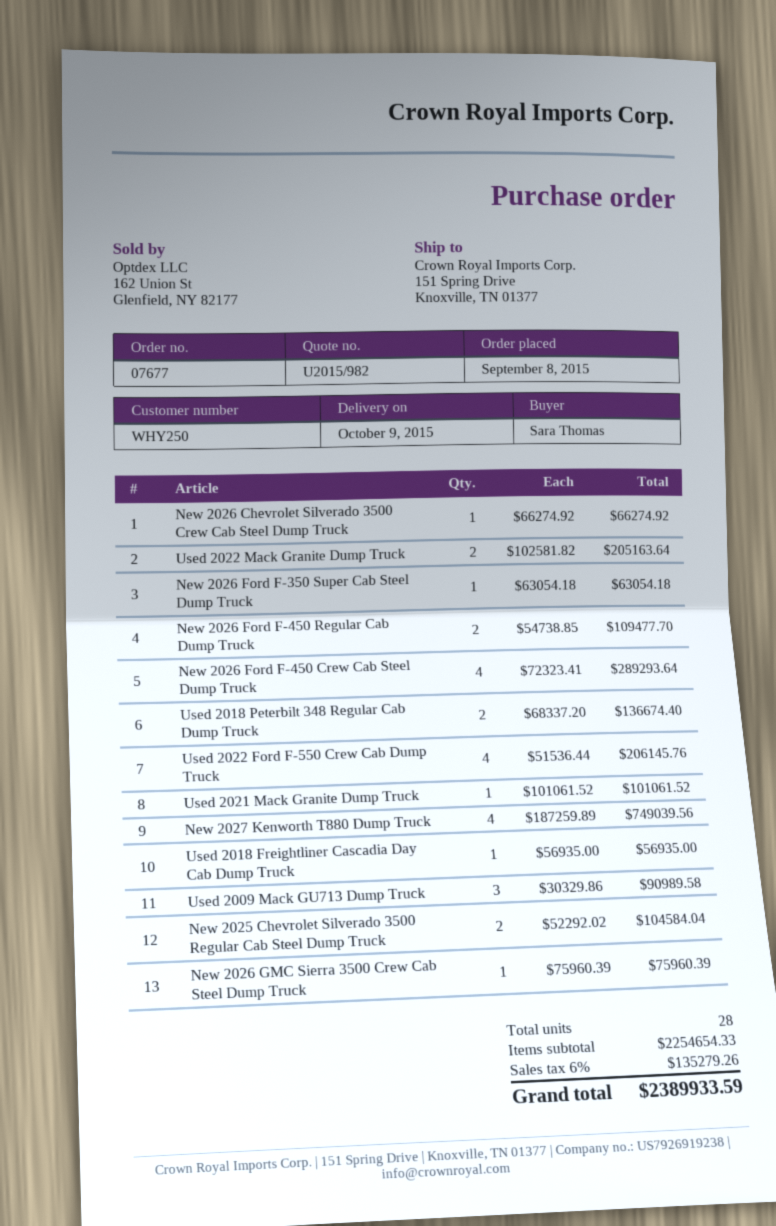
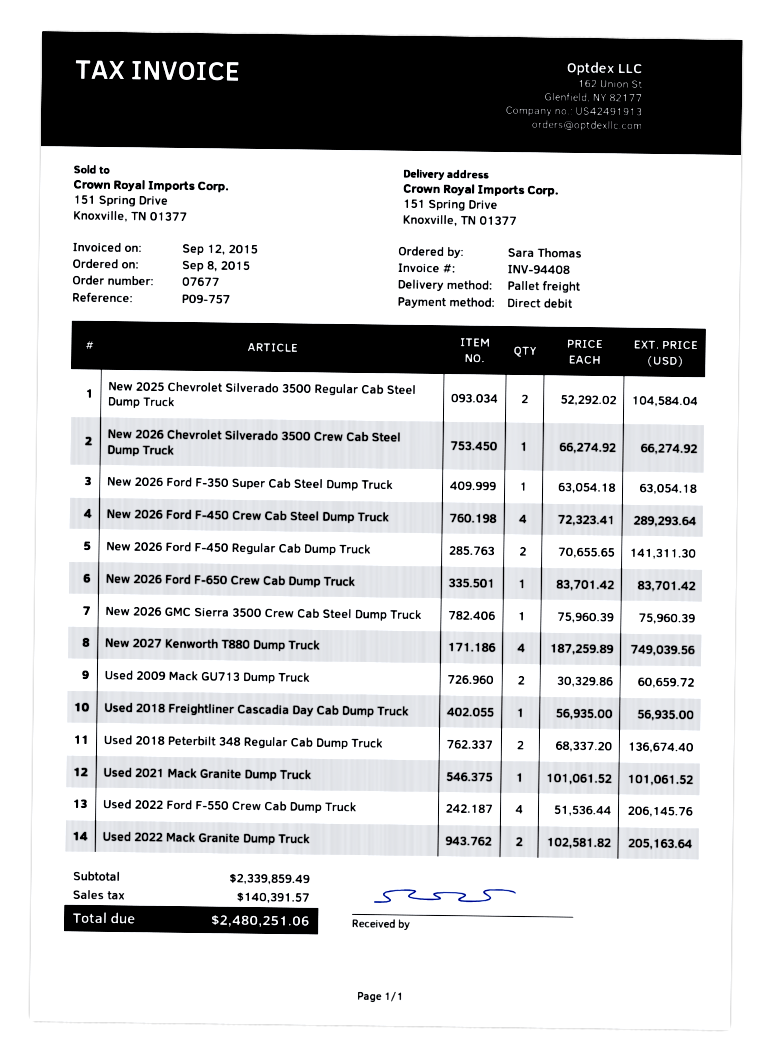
New 2026 Ford F-450 Regular Cab Dump Truck: 2 x 54738.85 = 109477.70 -> 2 x 70655.65 = 141311.30
Used 2009 Mack GU713 Dump Truck: 3 x 30329.86 = 90989.58 -> 2 x 30329.86 = 60659.72
New 2026 Ford F-650 Crew Cab Dump Truck: none -> 1 x 83701.42 = 83701.42
subtotal: 2254654.33 -> 2339859.49
tax: 135279.26 -> 140391.57
total: 2389933.59 -> 2480251.06

